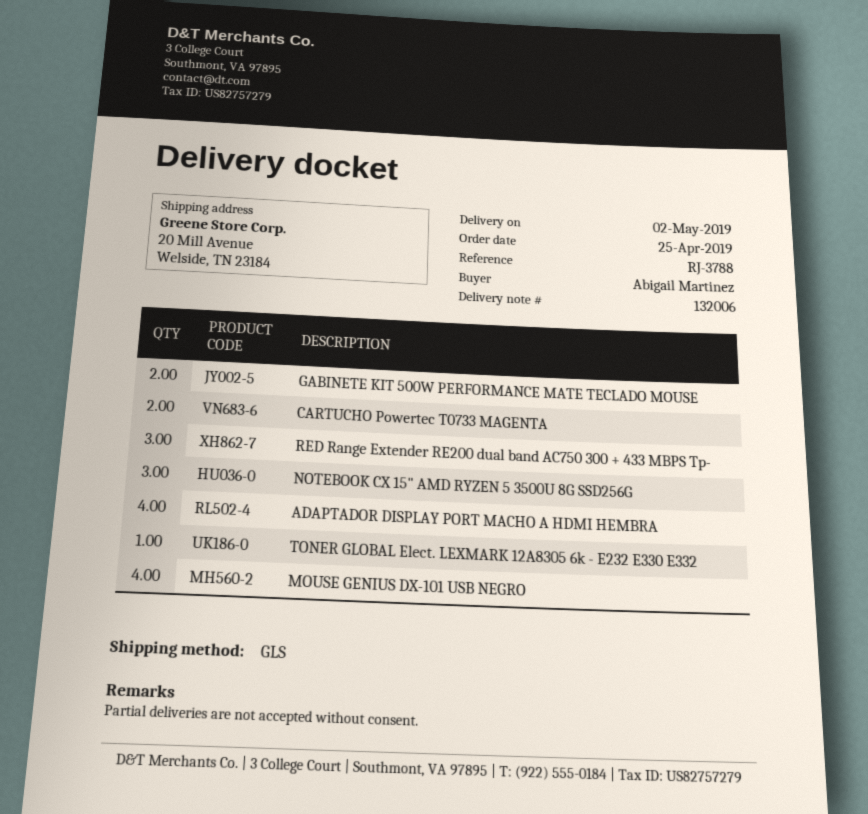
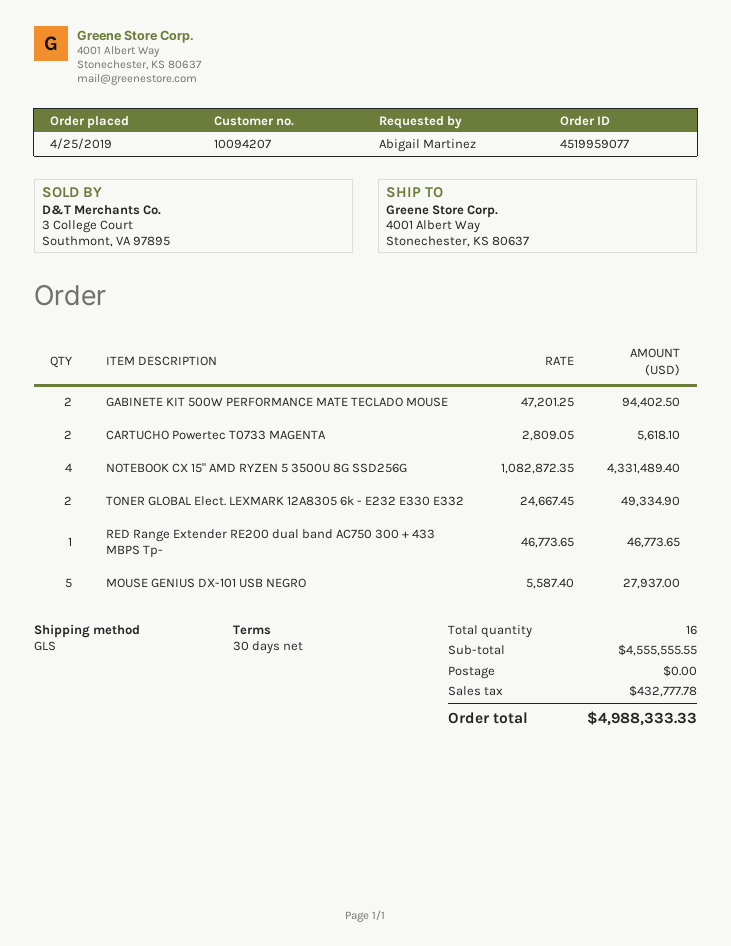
ship to: 20 Mill Avenue, Welside, TN 23184 -> 4001 Albert Way, Stonechester, KS 80637
RED Range Extender RE200 dual band AC750 300 + 433 MBPS Tp-: 3 -> 1
NOTEBOOK CX 15" AMD RYZEN 5 3500U 8G SSD256G: 3 -> 4
ADAPTADOR DISPLAY PORT MACHO A HDMI HEMBRA: 4 -> none
TONER GLOBAL Elect. LEXMARK 12A8305 6k - E232 E330 E332: 1 -> 2
MOUSE GENIUS DX-101 USB NEGRO: 4 -> 5

